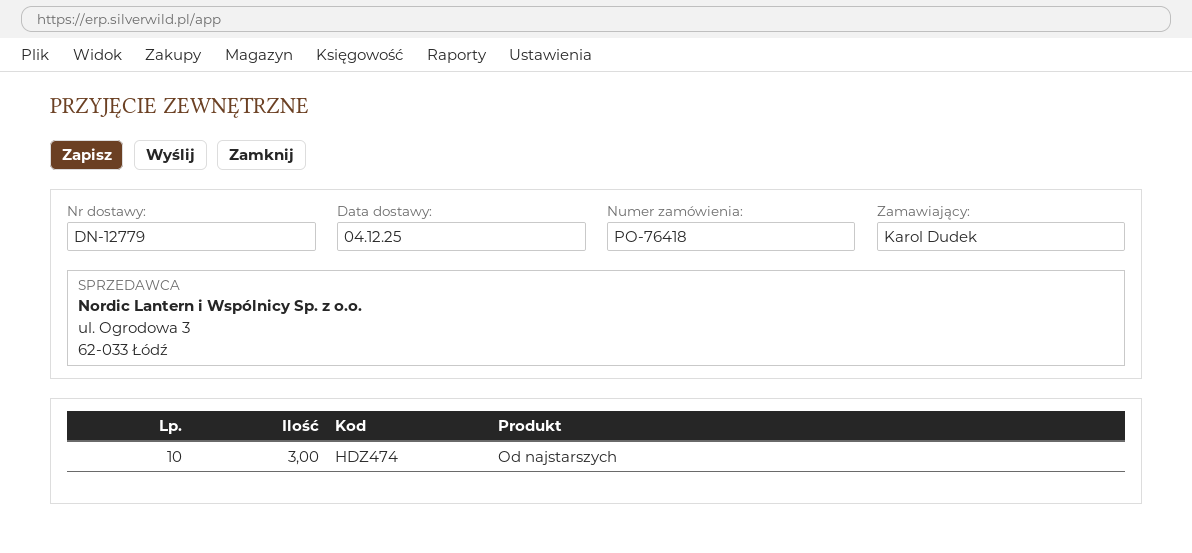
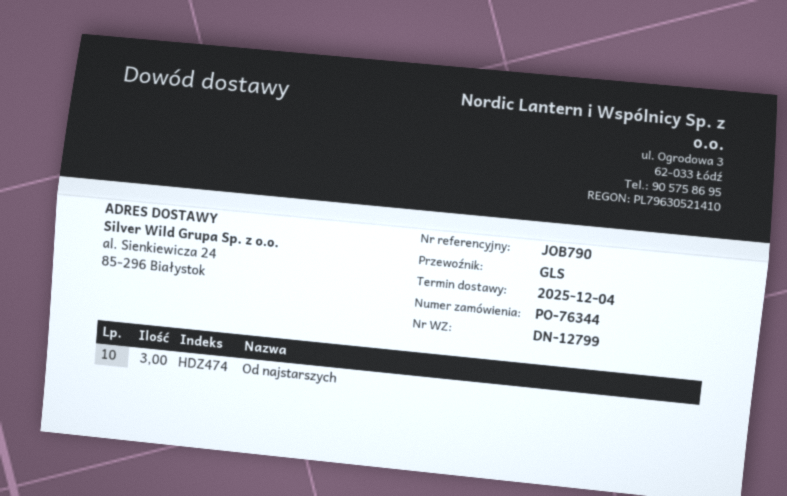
order number: PO-76418 -> PO-76344
delivery note number: DN-12779 -> DN-12799

